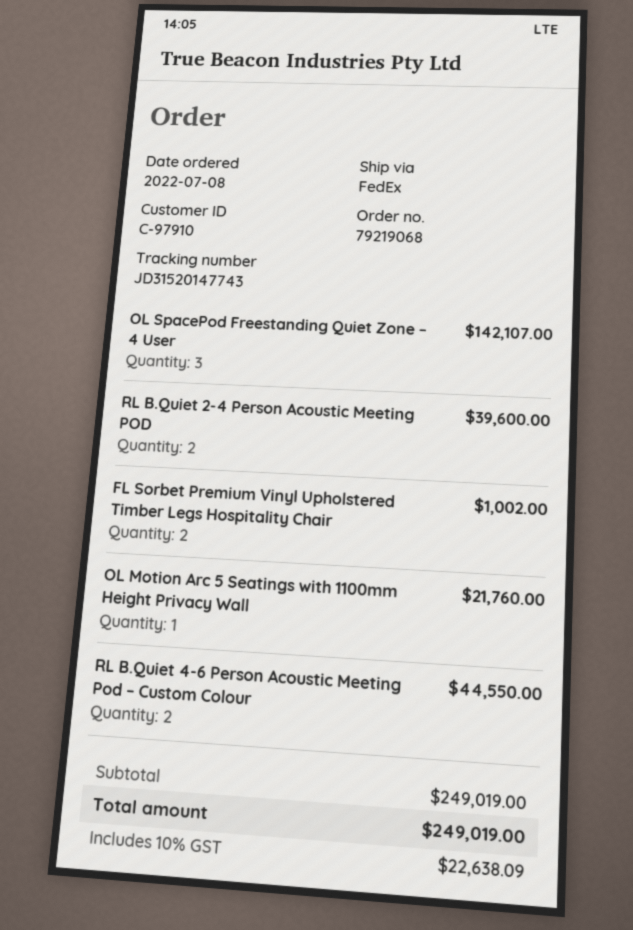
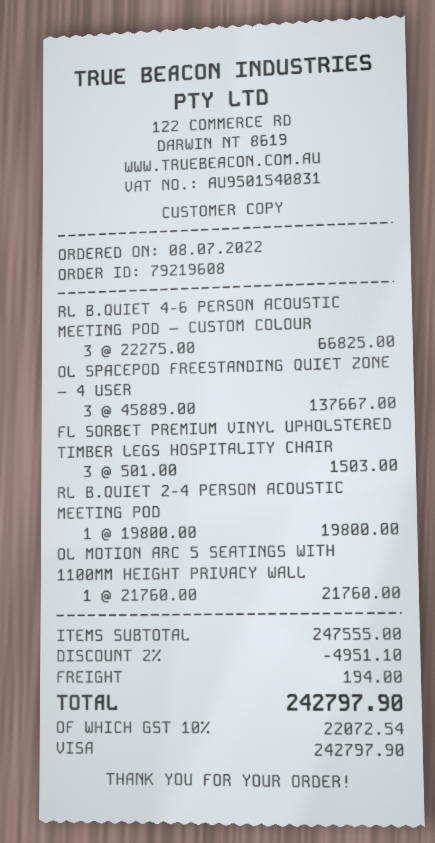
order number: 79219068 -> 79219608
OL SpacePod Freestanding Quiet Zone – 4 User: 3 for 142107.00 -> 3 for 137667.00
RL B.Quiet 2-4 Person Acoustic Meeting POD: 2 for 39600.00 -> 1 for 19800.00
FL Sorbet Premium Vinyl Upholstered Timber Legs Hospitality Chair: 2 for 1002.00 -> 3 for 1503.00
RL B.Quiet 4-6 Person Acoustic Meeting Pod – Custom Colour: 2 for 44550.00 -> 3 for 66825.00
subtotal: 249019.00 -> 247555.00
discount: none -> 2% = 4951.10
shipping: none -> 194.00
tax: 10% = 22638.09 -> 10% = 22072.54
total: 249019.00 -> 242797.90

